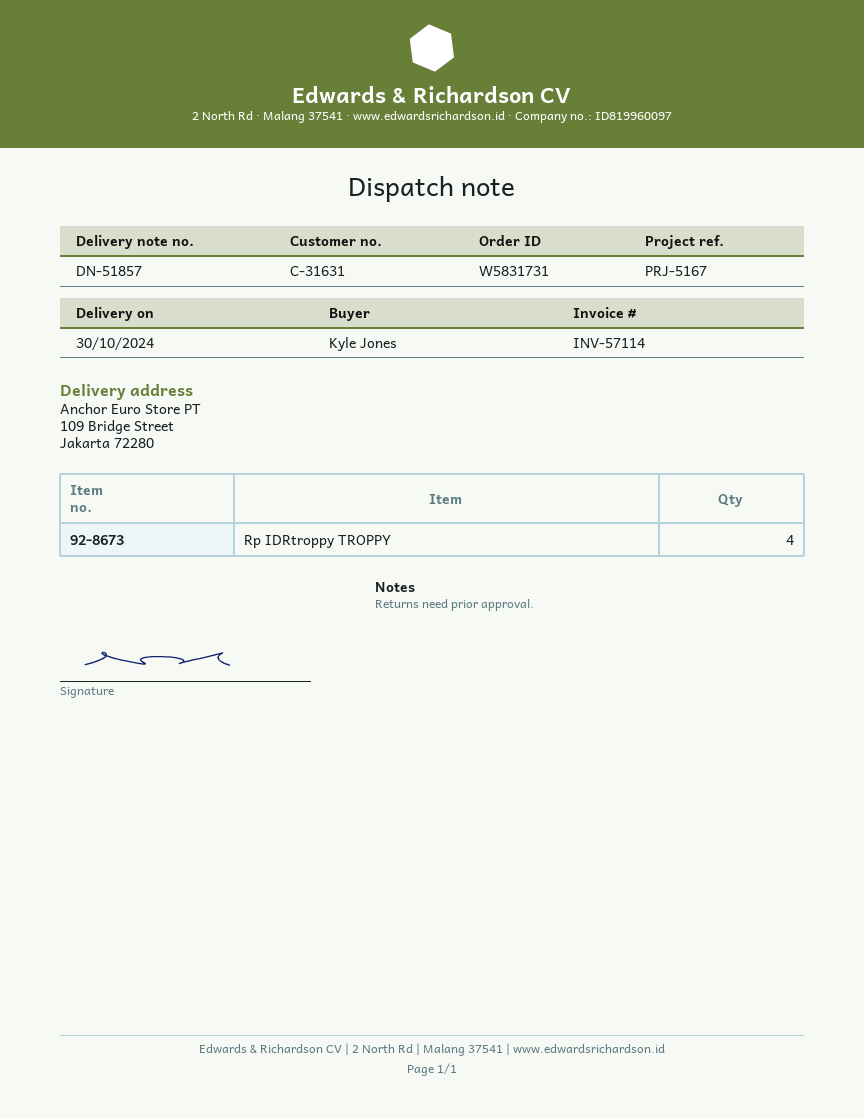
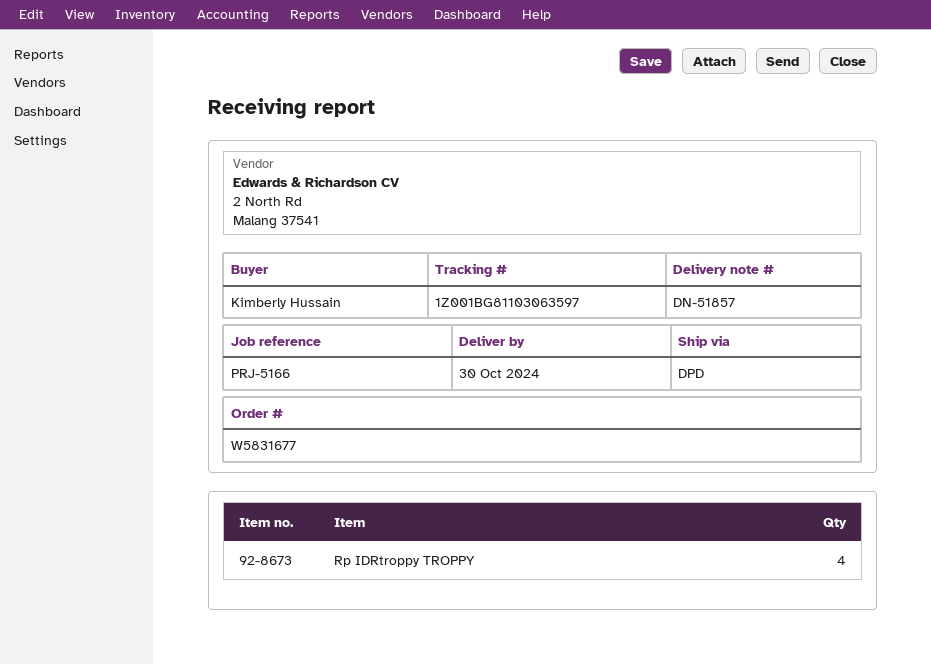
order number: W5831731 -> W5831677
reference: PRJ-5167 -> PRJ-5166
ordered by: Kyle Jones -> Kimberly Hussain

